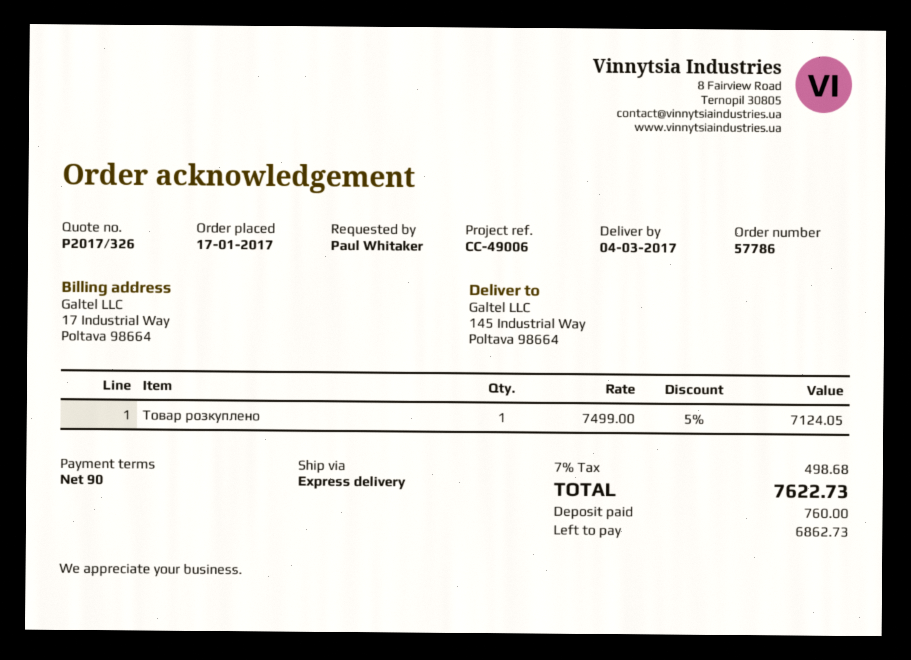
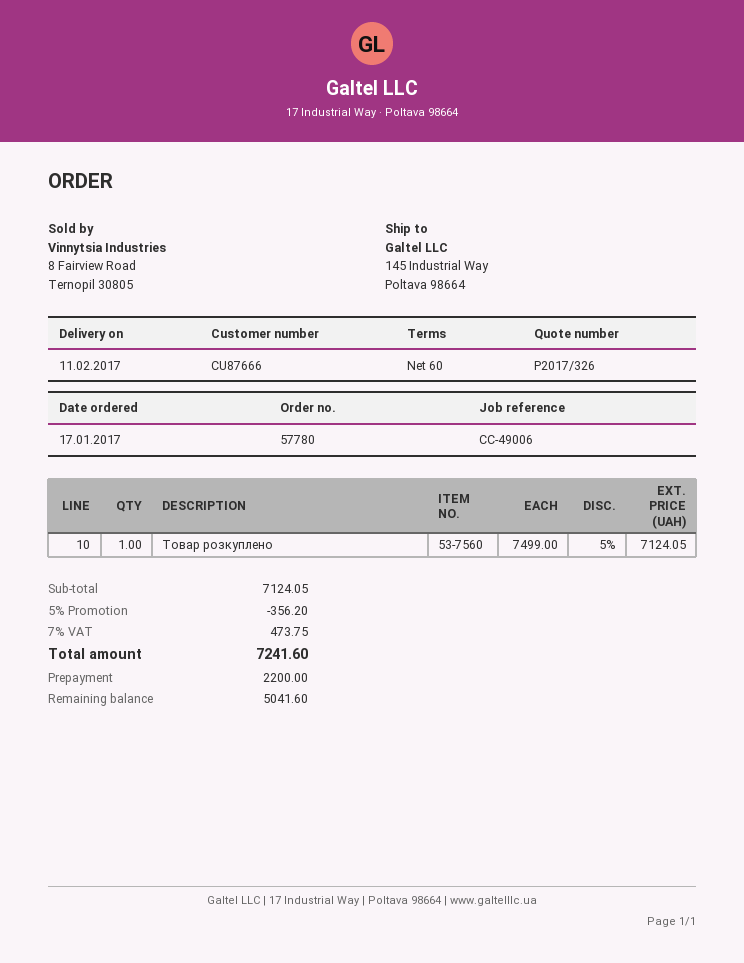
order number: 57786 -> 57780
delivery date: 2017-03-04 -> 2017-02-11
payment terms: 90 days -> 60 days
discount: none -> 5% = 356.20
tax: 7% = 498.68 -> 7% = 473.75
total: 7622.73 -> 7241.60
deposit: 760.00 -> 2200.00
balance: 6862.73 -> 5041.60

